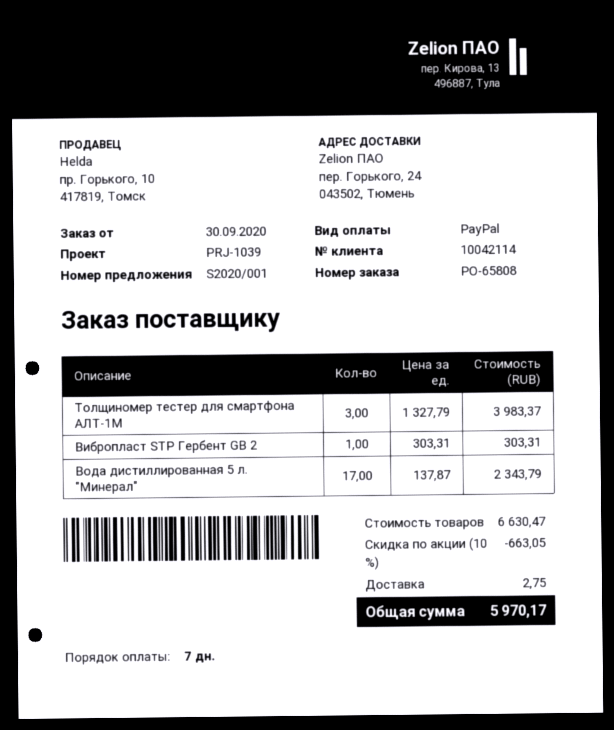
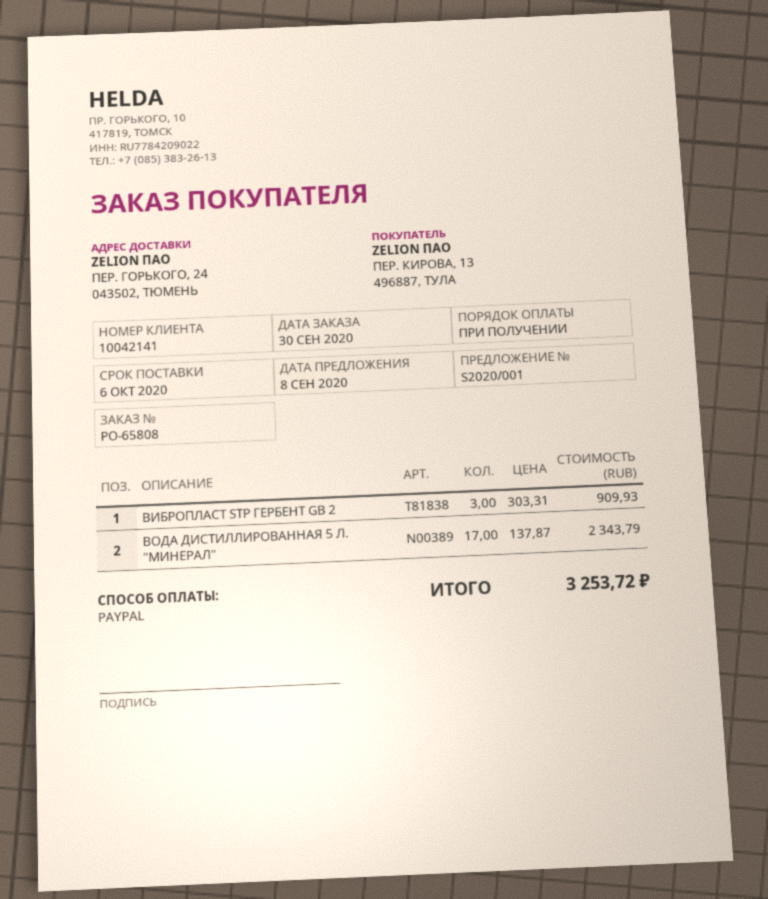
payment terms: 7 days -> on receipt
customer number: 10042114 -> 10042141
Толщиномер тестер для смартфона АЛТ-1M: 3 x 1327.79 = 3983.37 -> none
Вибропласт STP Гербент GB 2: 1 x 303.31 = 303.31 -> 3 x 303.31 = 909.93
discount: 10% = 663.05 -> none
shipping: 2.75 -> none
total: 5970.17 -> 3253.72

